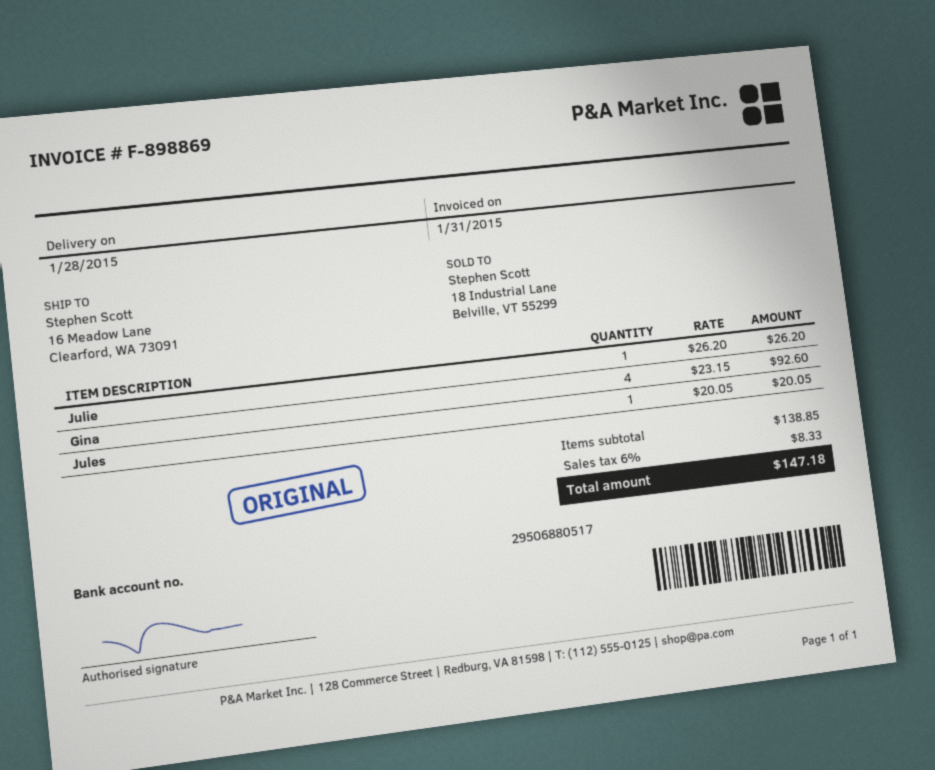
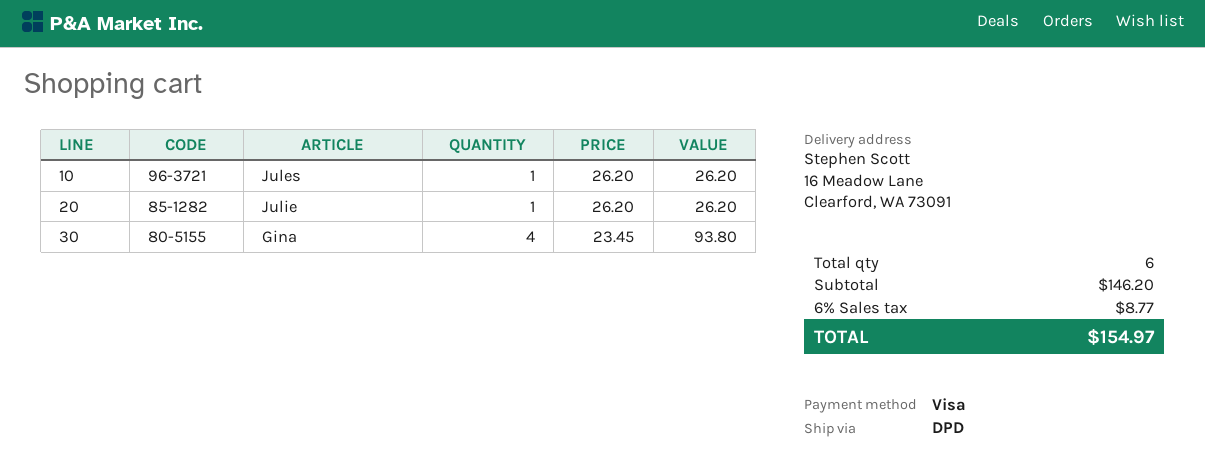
Gina: 4 x 23.15 = 92.60 -> 4 x 23.45 = 93.80
Jules: 1 x 20.05 = 20.05 -> 1 x 26.20 = 26.20
subtotal: 138.85 -> 146.20
tax: 6% = 8.33 -> 6% = 8.77
total: 147.18 -> 154.97

